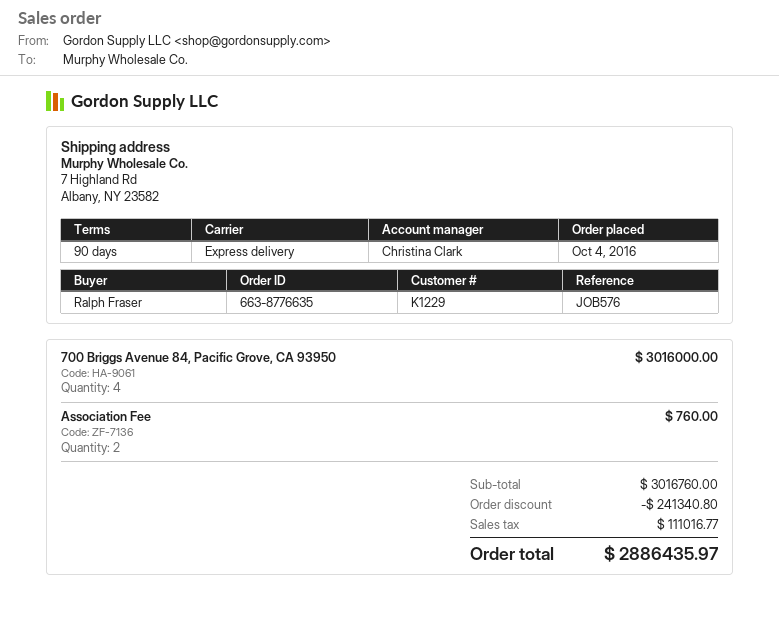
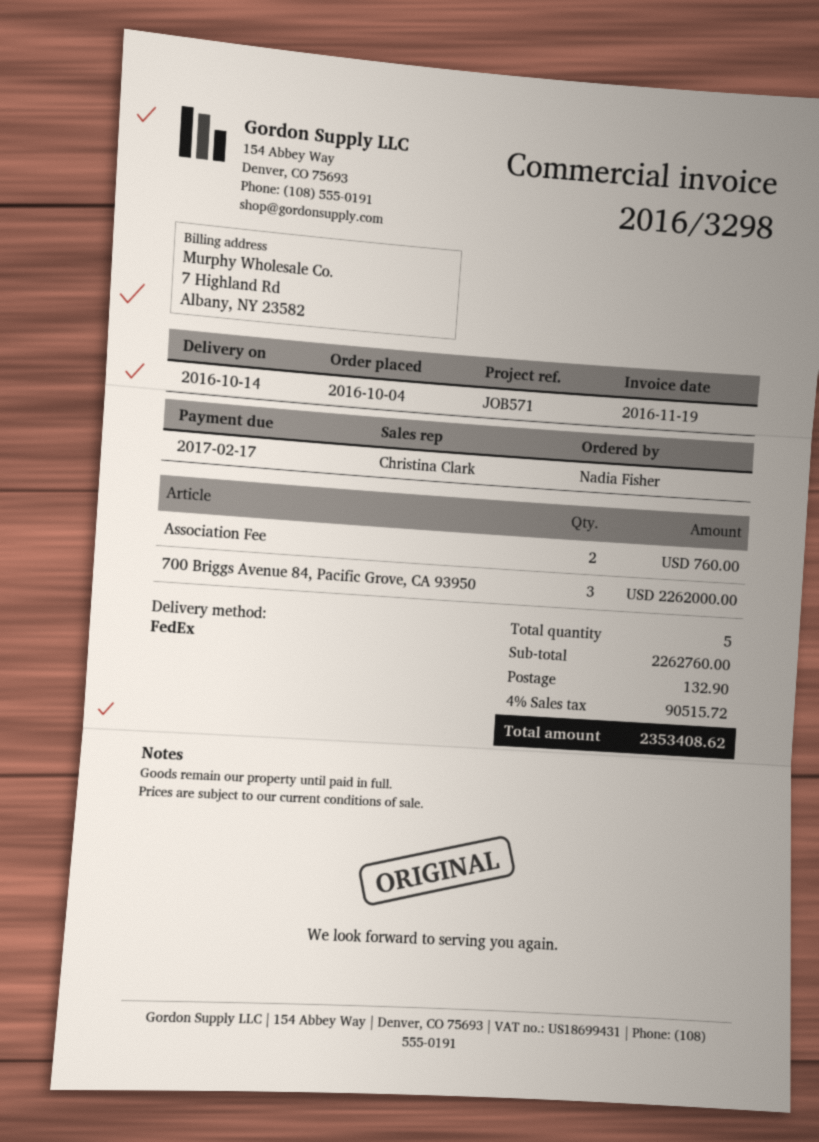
reference: JOB576 -> JOB571
ordered by: Ralph Fraser -> Nadia Fisher
shipping method: express -> FedEx
700 Briggs Avenue 84, Pacific Grove, CA 93950: 4 for 3016000.00 -> 3 for 2262000.00
subtotal: 3016760.00 -> 2262760.00
discount: 241340.80 -> none
shipping: none -> 132.90
tax: 111016.77 -> 90515.72
total: 2886435.97 -> 2353408.62

